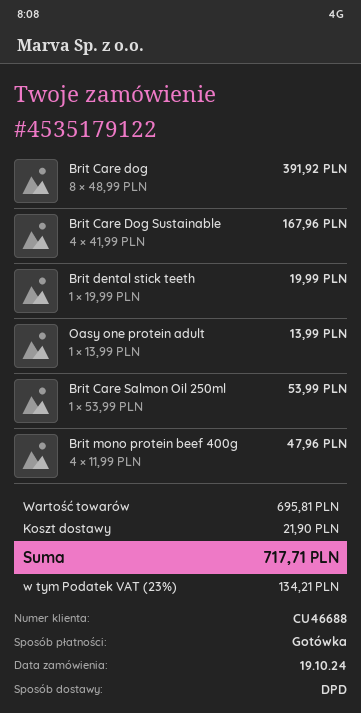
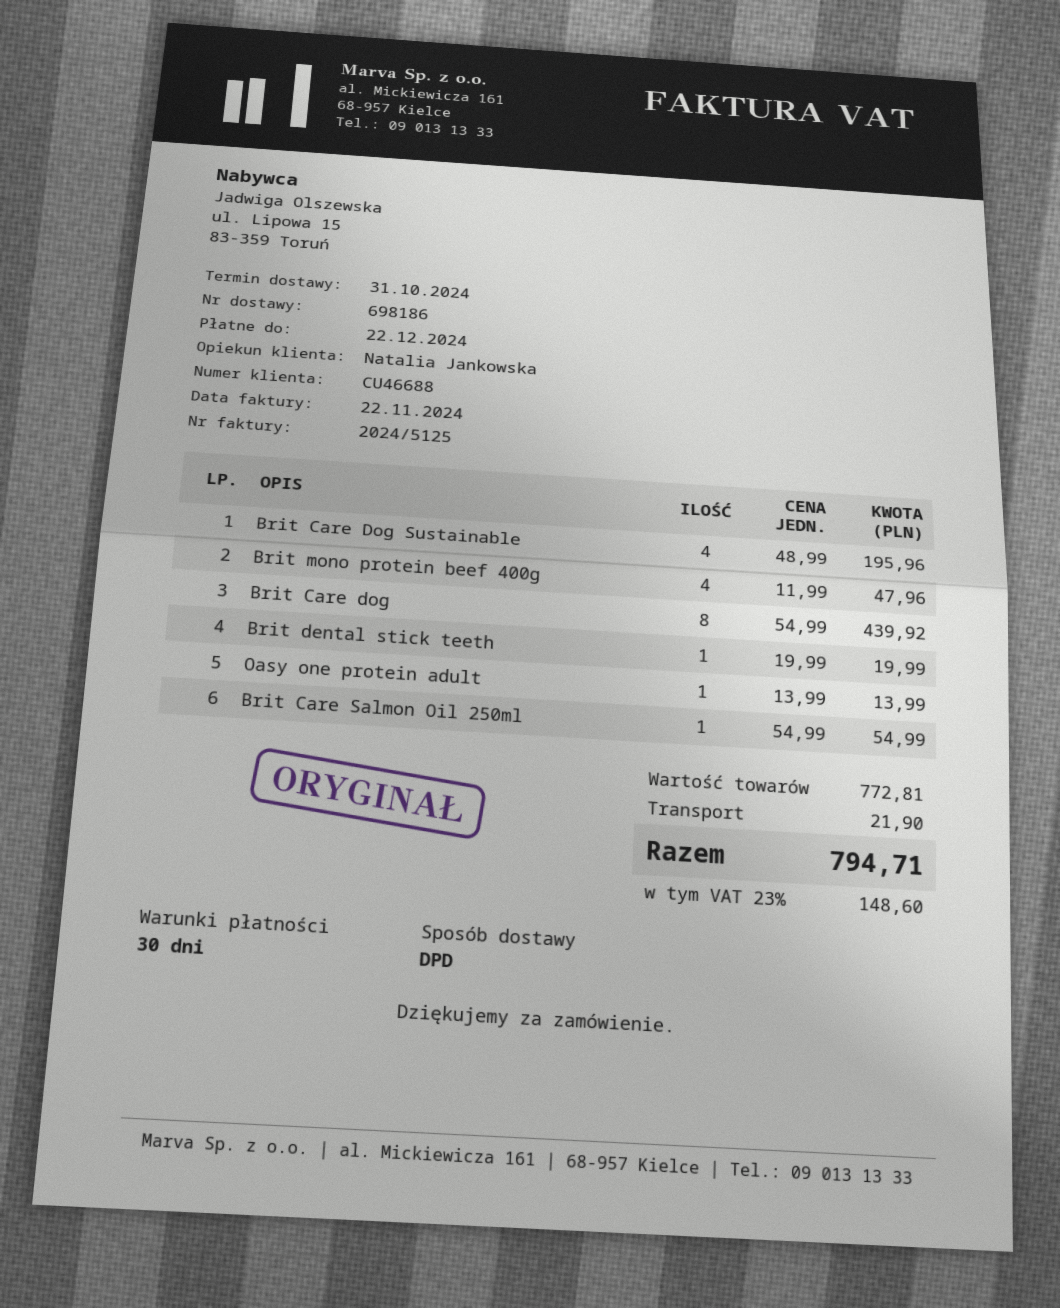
Brit Care dog: 8 x 48.99 = 391.92 -> 8 x 54.99 = 439.92
Brit Care Dog Sustainable: 4 x 41.99 = 167.96 -> 4 x 48.99 = 195.96
Brit Care Salmon Oil 250ml: 1 x 53.99 = 53.99 -> 1 x 54.99 = 54.99
subtotal: 695.81 -> 772.81
tax: 23% = 134.21 -> 23% = 148.60
total: 717.71 -> 794.71

